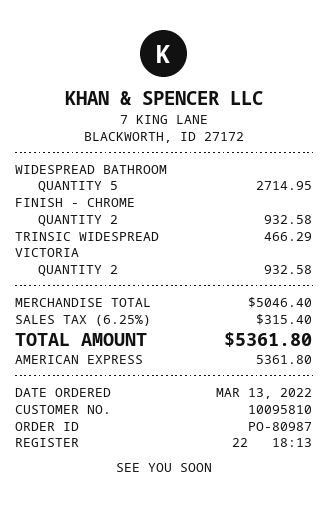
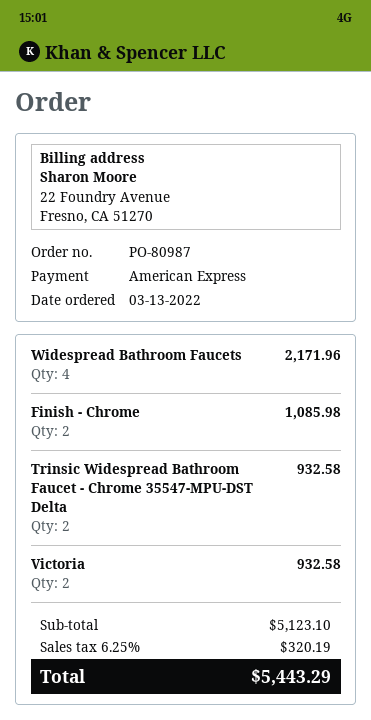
WIDESPREAD BATHROOM: 5 for 2714.95 -> 4 for 2171.96
FINISH - CHROME: 2 for 932.58 -> 2 for 1085.98
TRINSIC WIDESPREAD: 1 for 466.29 -> 2 for 932.58
subtotal: 5046.40 -> 5123.10
tax: 6.25% = 315.40 -> 6.25% = 320.19
total: 5361.80 -> 5443.29

